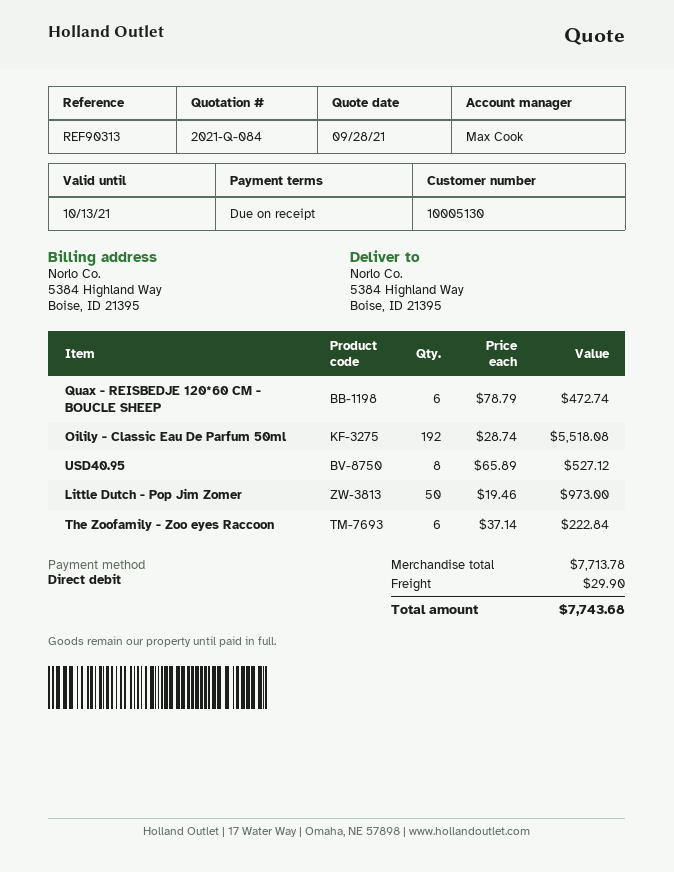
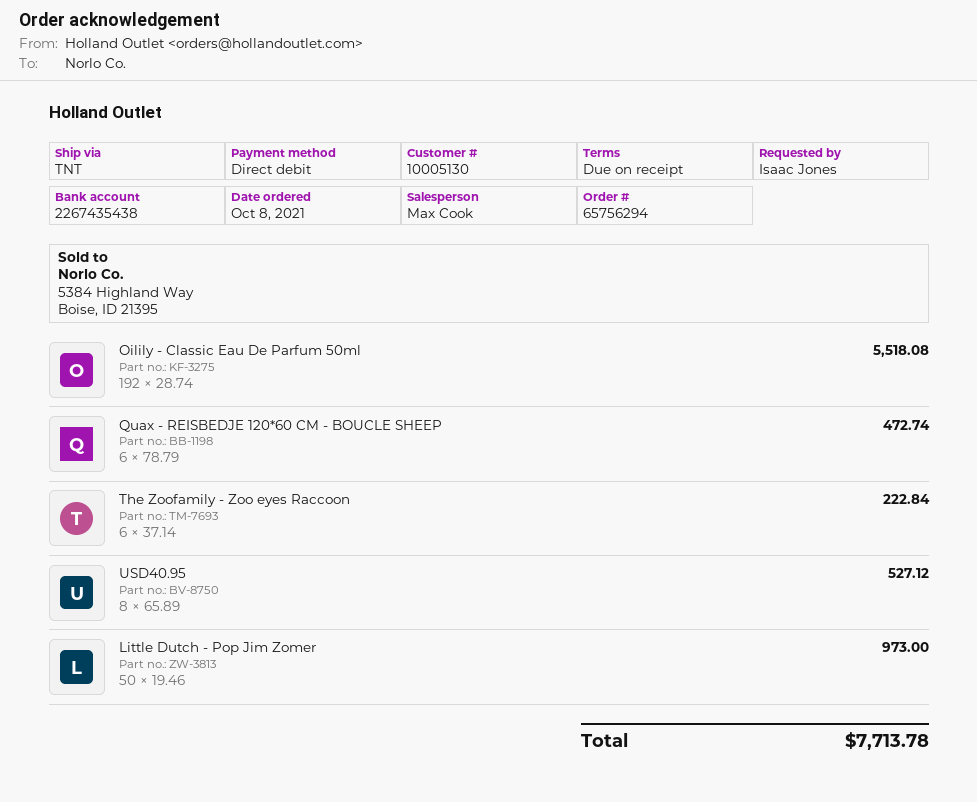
shipping: 29.90 -> none
total: 7743.68 -> 7713.78

